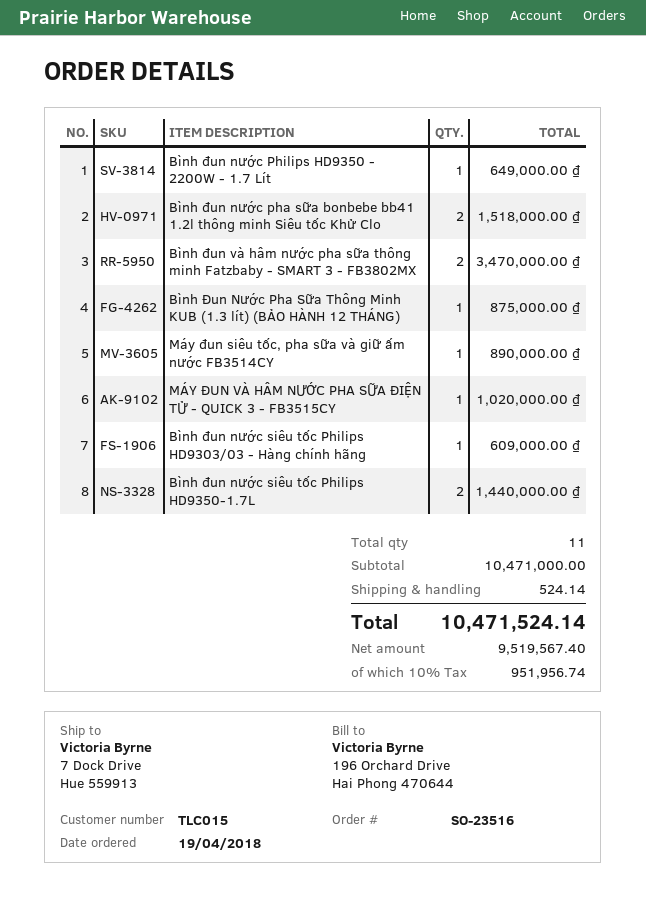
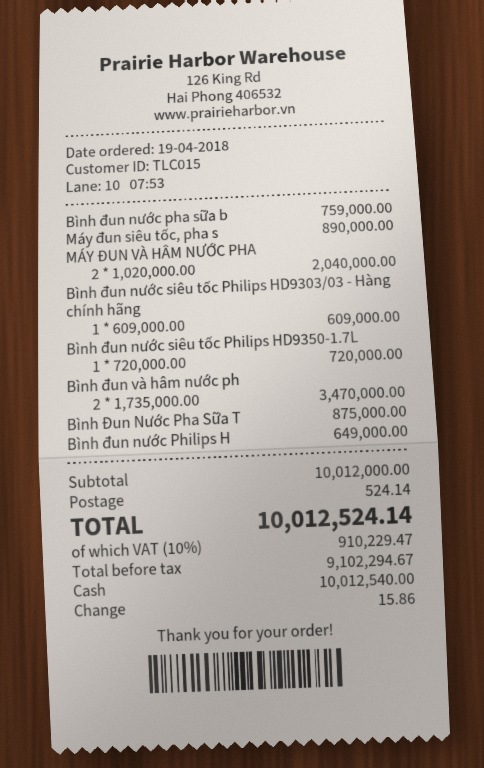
Bình đun nước pha sữa bonbebe bb41 1.2l thông minh Siêu tốc Khử Clo: 2 for 1518000.00 -> 1 for 759000.00
MÁY ĐUN VÀ HÂM NƯỚC PHA SỮA ĐIỆN TỬ - QUICK 3 - FB3515CY: 1 for 1020000.00 -> 2 for 2040000.00
Bình đun nước siêu tốc Philips HD9350-1.7L: 2 for 1440000.00 -> 1 for 720000.00
subtotal: 10471000.00 -> 10012000.00
net: 9519567.40 -> 9102294.67
tax: 10% = 951956.74 -> 10% = 910229.47
total: 10471524.14 -> 10012524.14

